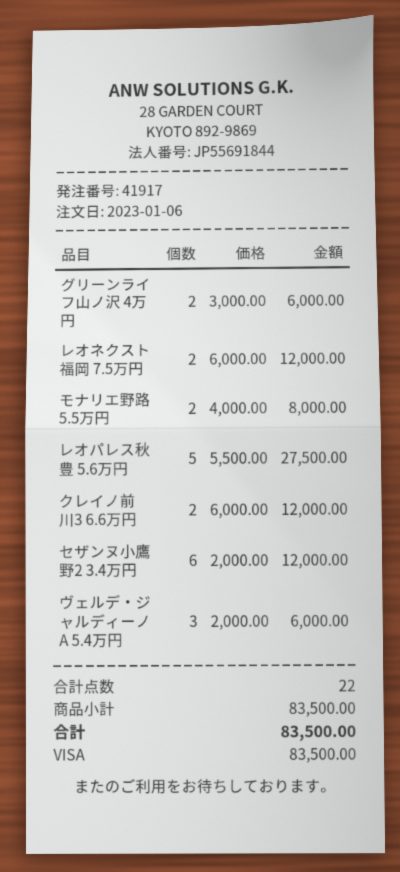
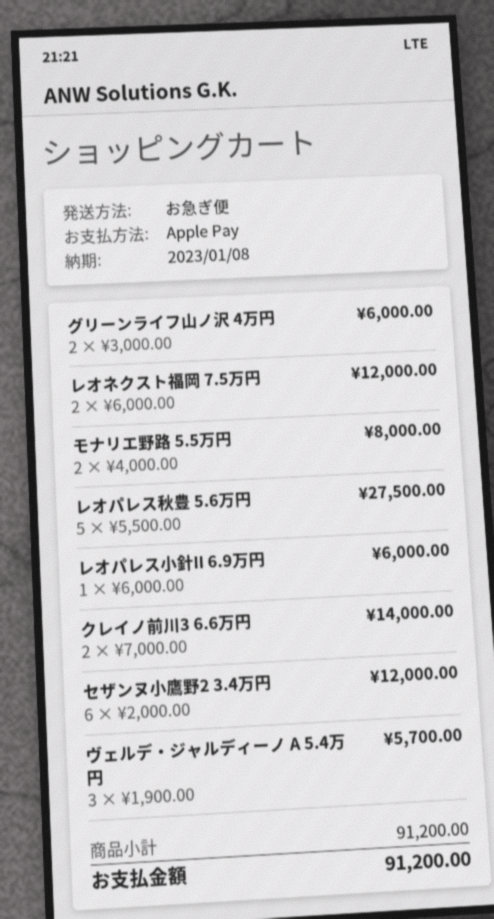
payment method: Visa -> Apple Pay
クレイノ前川3 6.6万円: 2 x 6000.00 = 12000.00 -> 2 x 7000.00 = 14000.00
ヴェルデ・ジャルディーノ A 5.4万円: 3 x 2000.00 = 6000.00 -> 3 x 1900.00 = 5700.00
レオパレス小針II 6.9万円: none -> 1 x 6000.00 = 6000.00
subtotal: 83500.00 -> 91200.00
total: 83500.00 -> 91200.00

